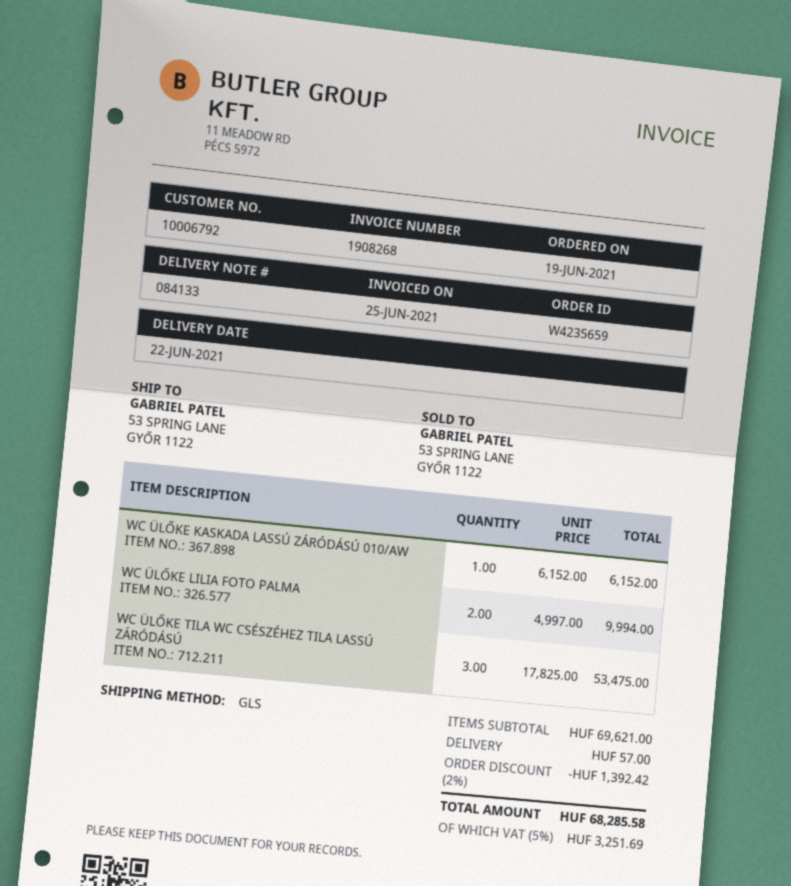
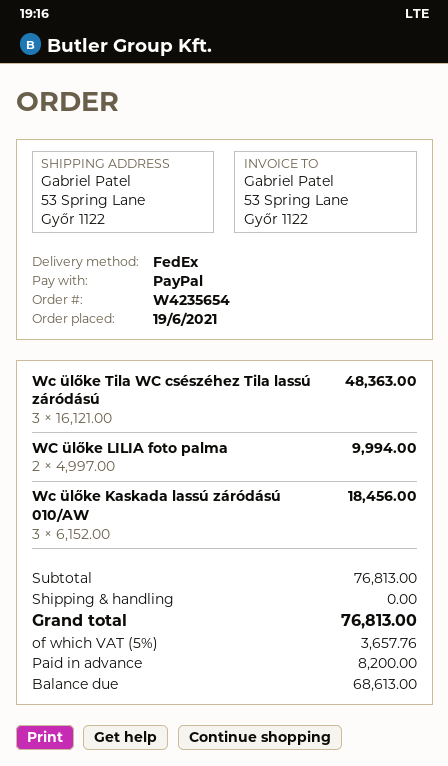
order number: W4235659 -> W4235654
shipping method: GLS -> FedEx
WC ÜLŐKE KASKADA LASSÚ ZÁRÓDÁSÚ 010/AW: 1 x 6152.00 = 6152.00 -> 3 x 6152.00 = 18456.00
WC ÜLŐKE TILA WC CSÉSZÉHEZ TILA LASSÚ ZÁRÓDÁSÚ: 3 x 17825.00 = 53475.00 -> 3 x 16121.00 = 48363.00
subtotal: 69621.00 -> 76813.00
discount: 2% = 1392.42 -> none
shipping: 57.00 -> 0.00
tax: 5% = 3251.69 -> 5% = 3657.76
total: 68285.58 -> 76813.00

